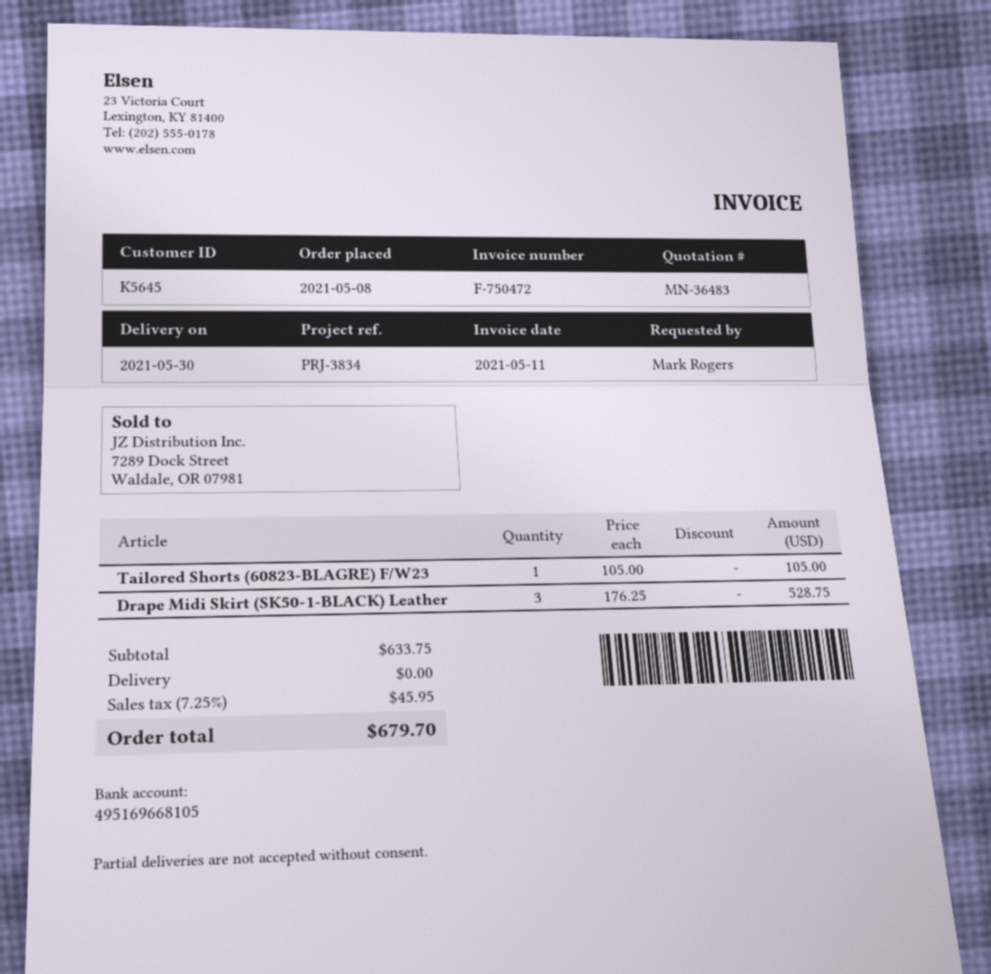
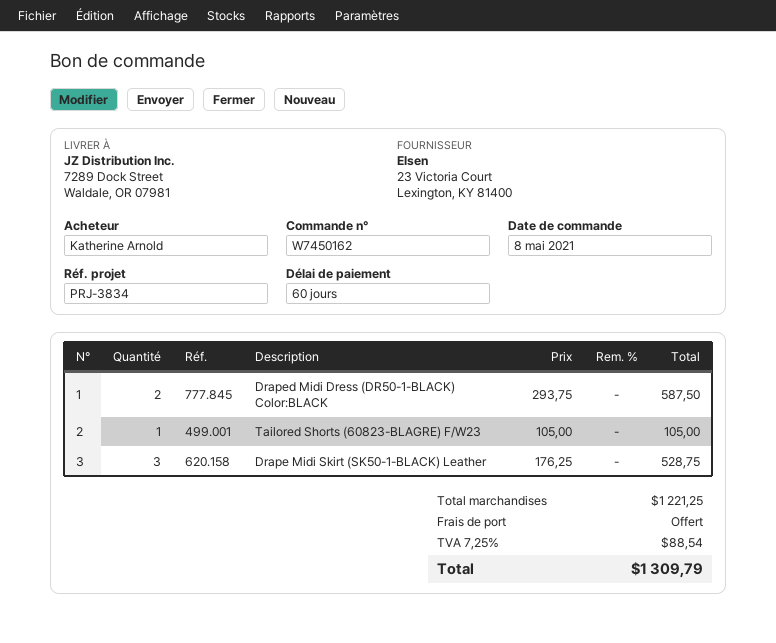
ordered by: Mark Rogers -> Katherine Arnold
Draped Midi Dress (DR50-1-BLACK) Color:BLACK: none -> 2 x 293.75 = 587.50
subtotal: 633.75 -> 1221.25
tax: 7.25% = 45.95 -> 7.25% = 88.54
total: 679.70 -> 1309.79

